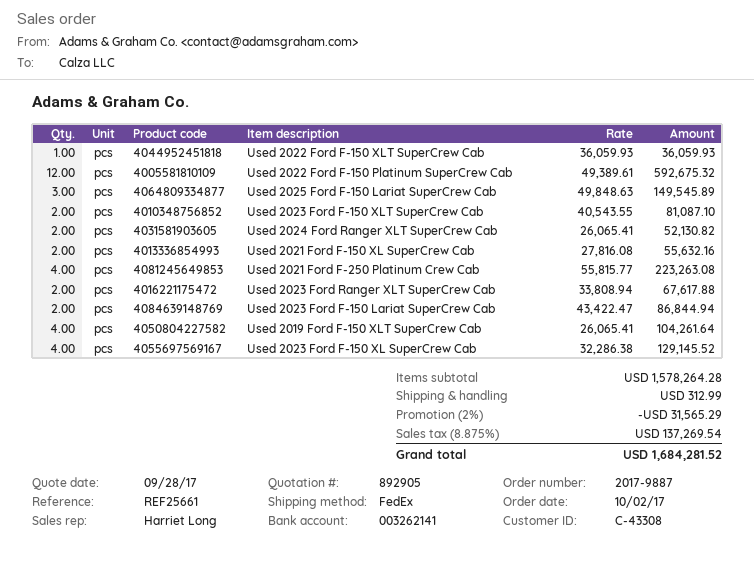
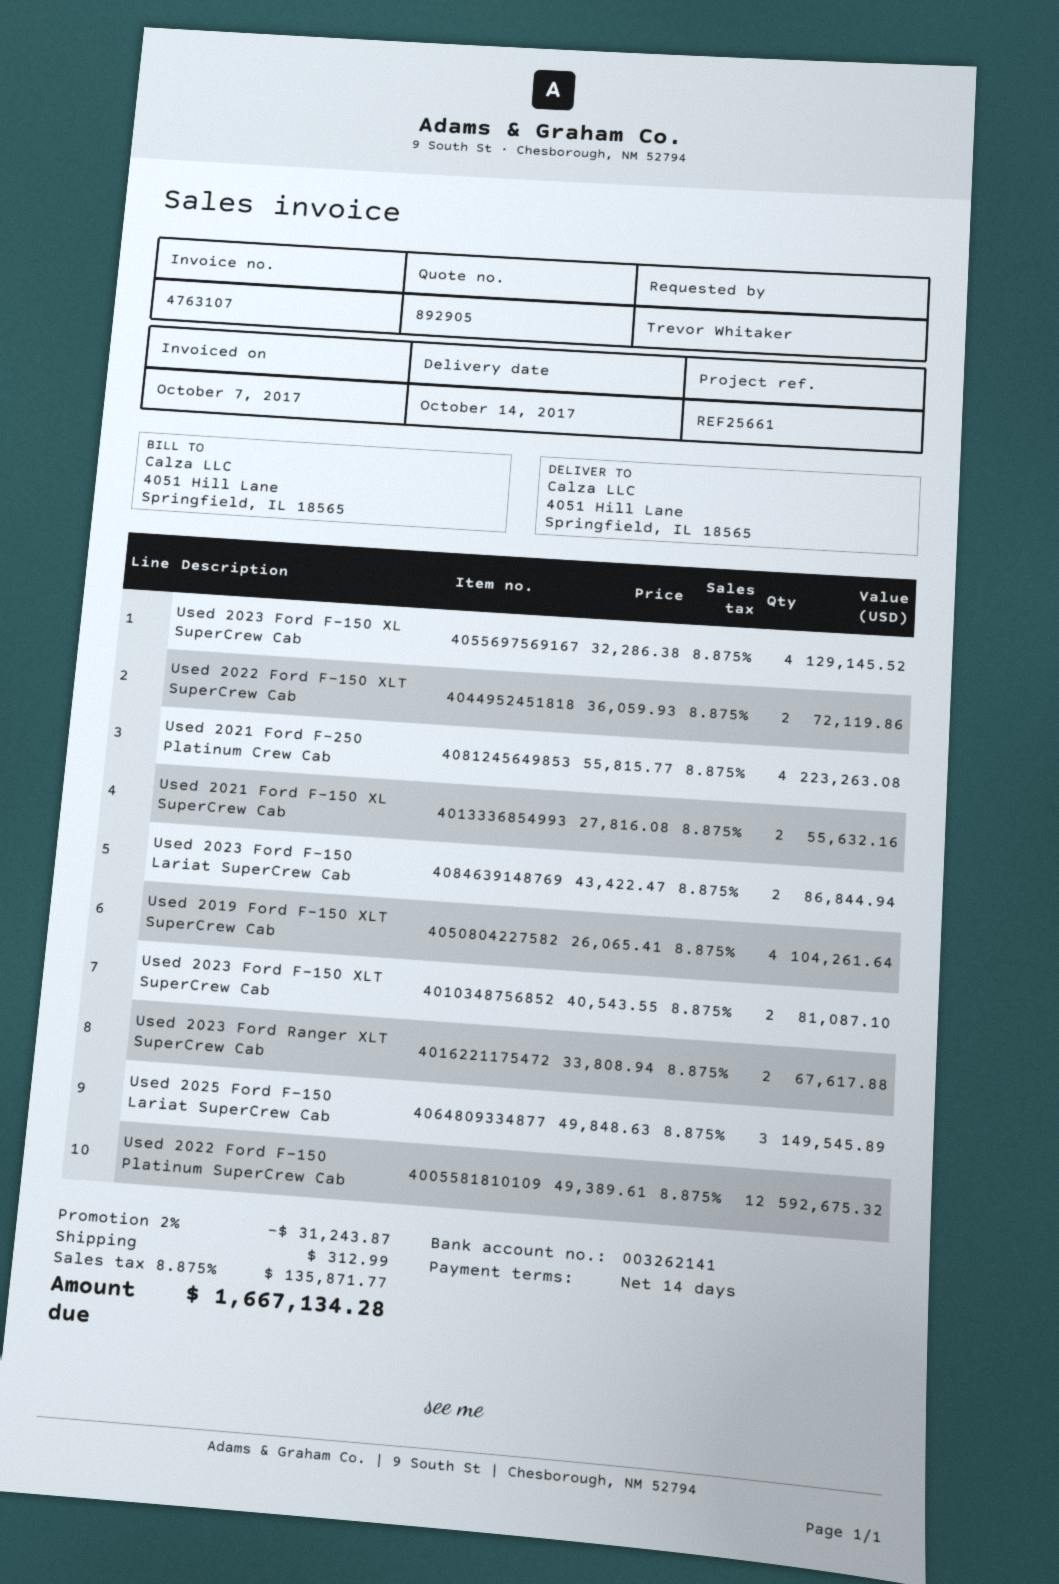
Used 2022 Ford F-150 XLT SuperCrew Cab: 1 x 36059.93 = 36059.93 -> 2 x 36059.93 = 72119.86
Used 2024 Ford Ranger XLT SuperCrew Cab: 2 x 26065.41 = 52130.82 -> none
discount: 2% = 31565.29 -> 2% = 31243.87
tax: 8.875% = 137269.54 -> 8.875% = 135871.77
total: 1684281.52 -> 1667134.28

